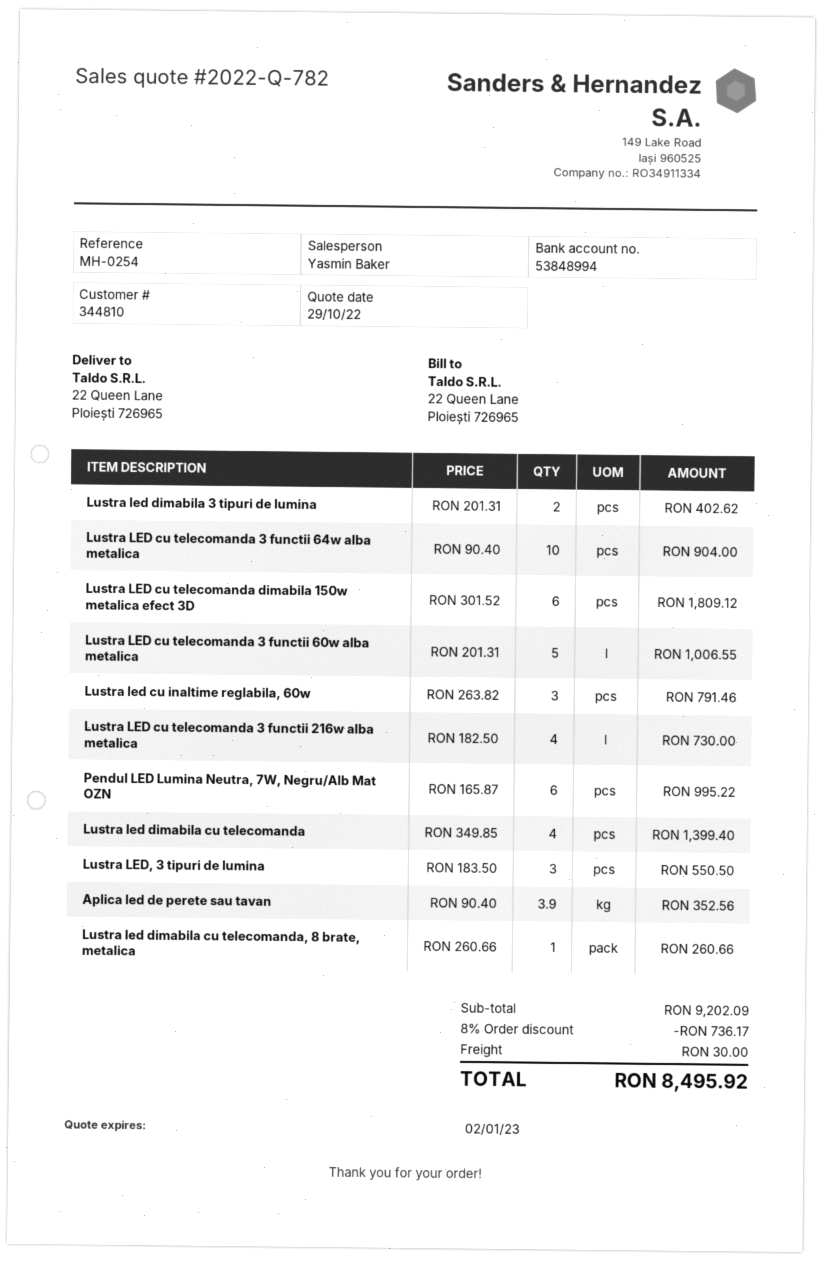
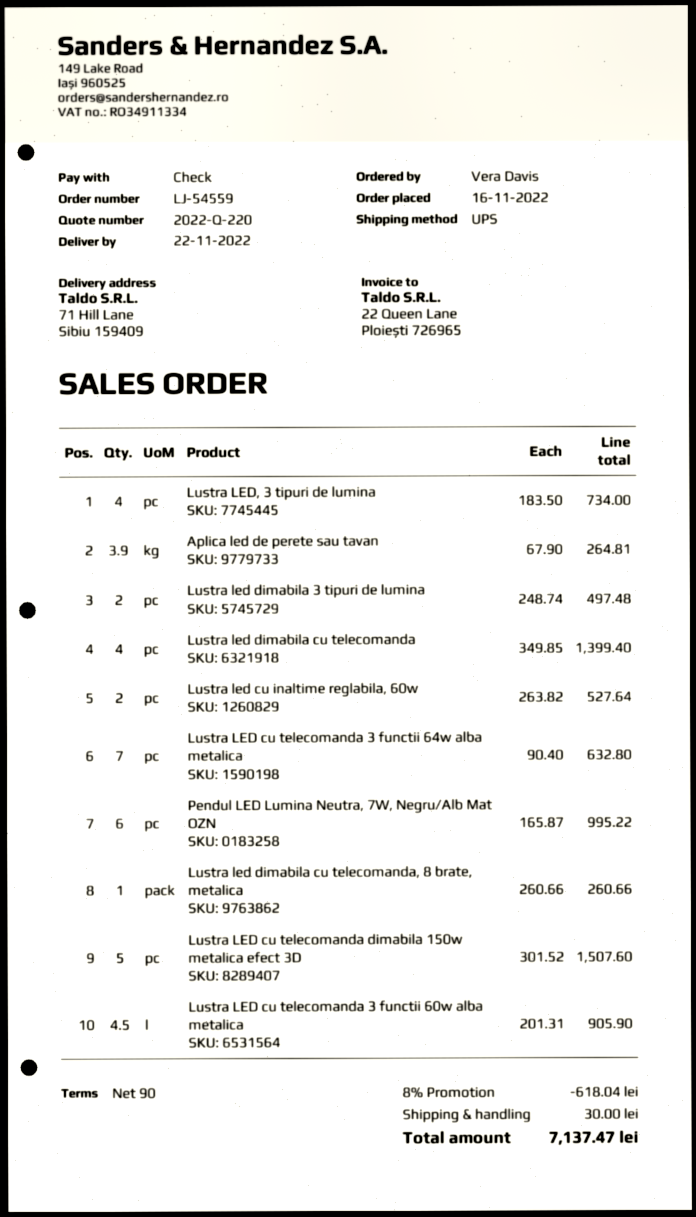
quote number: 2022-Q-782 -> 2022-Q-220
ship to: 22 Queen Lane, Ploiești 726965 -> 71 Hill Lane, Sibiu 159409
Lustra led dimabila 3 tipuri de lumina: 2 x 201.31 = 402.62 -> 2 x 248.74 = 497.48
Lustra LED cu telecomanda 3 functii 64w alba metalica: 10 x 90.40 = 904.00 -> 7 x 90.40 = 632.80
Lustra LED cu telecomanda dimabila 150w metalica efect 3D: 6 x 301.52 = 1809.12 -> 5 x 301.52 = 1507.60
Lustra LED cu telecomanda 3 functii 60w alba metalica: 5 x 201.31 = 1006.55 -> 4.5 x 201.31 = 905.90
Lustra led cu inaltime reglabila, 60w: 3 x 263.82 = 791.46 -> 2 x 263.82 = 527.64
Lustra LED cu telecomanda 3 functii 216w alba metalica: 4 x 182.50 = 730.00 -> none
Lustra LED, 3 tipuri de lumina: 3 x 183.50 = 550.50 -> 4 x 183.50 = 734.00
Aplica led de perete sau tavan: 3.9 x 90.40 = 352.56 -> 3.9 x 67.90 = 264.81
discount: 8% = 736.17 -> 8% = 618.04
total: 8495.92 -> 7137.47

